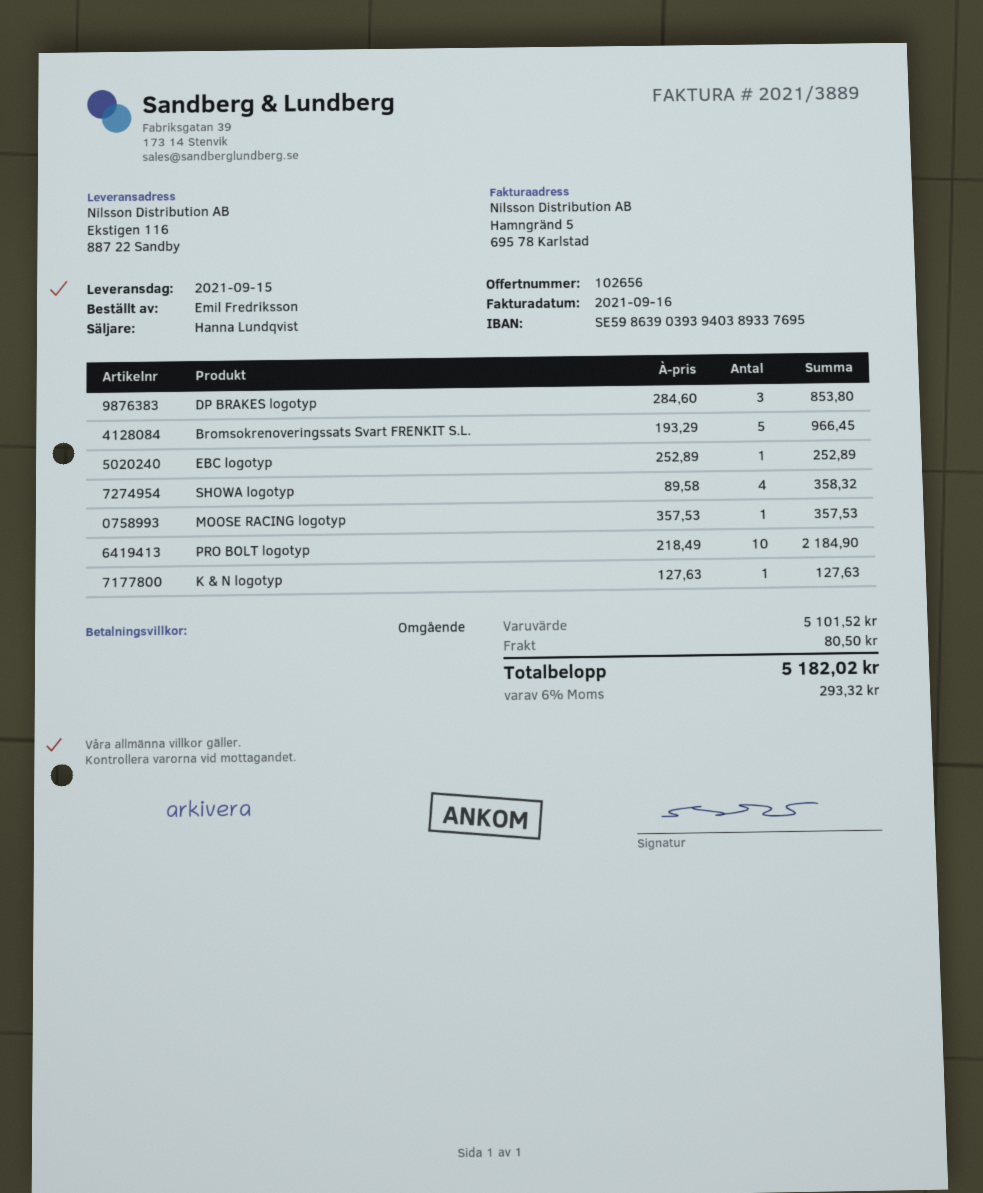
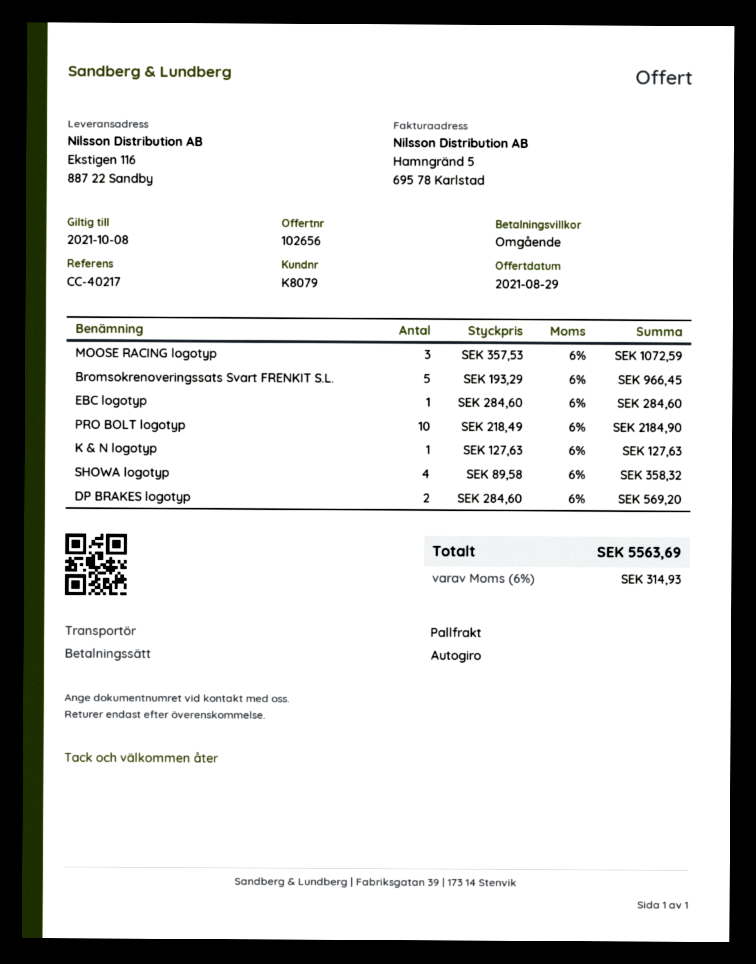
DP BRAKES logotyp: 3 x 284.60 = 853.80 -> 2 x 284.60 = 569.20
EBC logotyp: 1 x 252.89 = 252.89 -> 1 x 284.60 = 284.60
MOOSE RACING logotyp: 1 x 357.53 = 357.53 -> 3 x 357.53 = 1072.59
shipping: 80.50 -> none
tax: 6% = 293.32 -> 6% = 314.93
total: 5182.02 -> 5563.69

